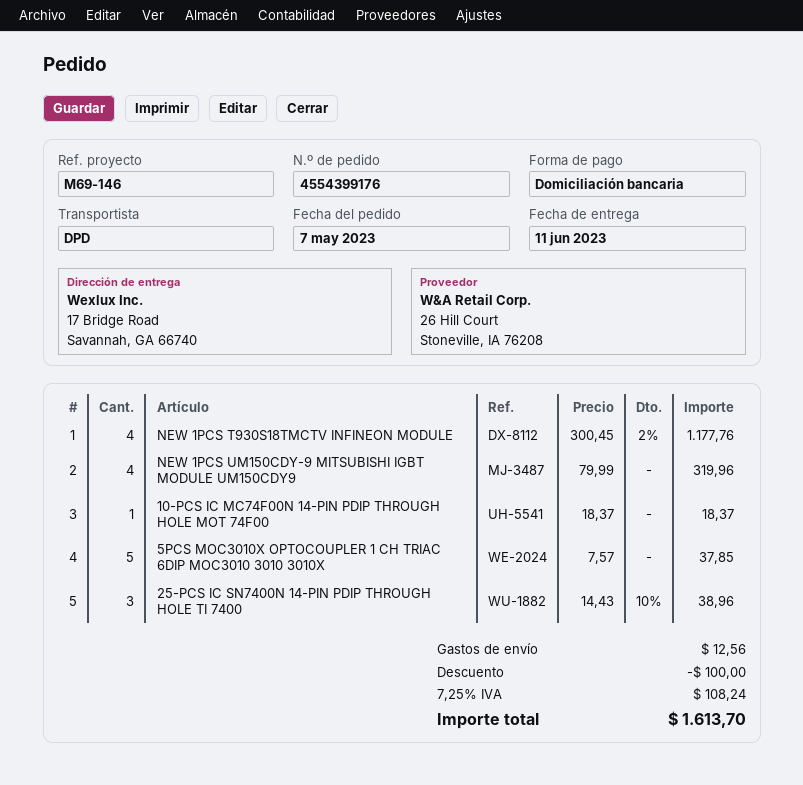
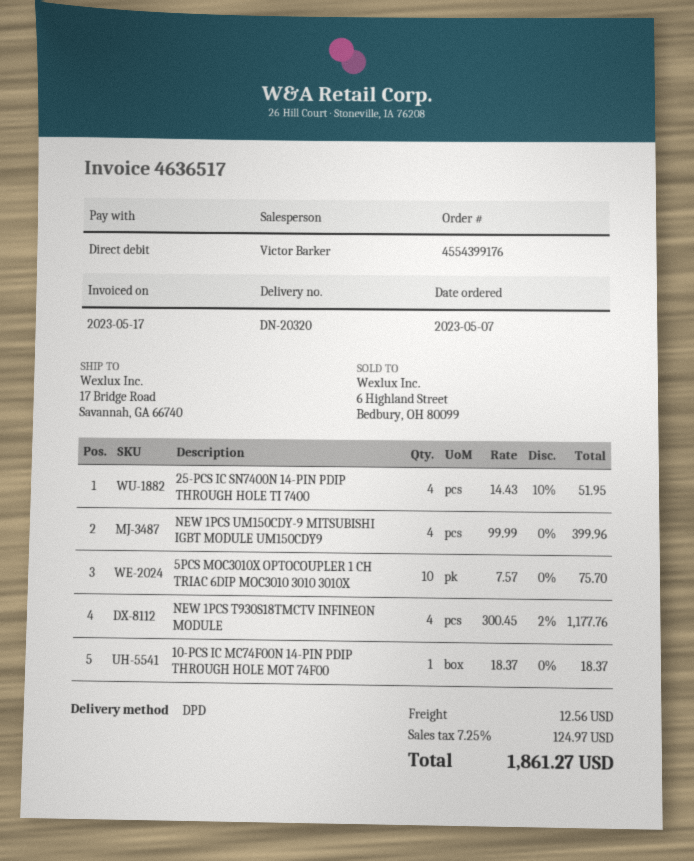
NEW 1PCS UM150CDY-9 MITSUBISHI IGBT MODULE UM150CDY9: 4 x 79.99 = 319.96 -> 4 x 99.99 = 399.96
5PCS MOC3010X OPTOCOUPLER 1 CH TRIAC 6DIP MOC3010 3010 3010X: 5 x 7.57 = 37.85 -> 10 x 7.57 = 75.70
25-PCS IC SN7400N 14-PIN PDIP THROUGH HOLE TI 7400: 3 x 14.43 - 10% = 38.96 -> 4 x 14.43 - 10% = 51.95
discount: 100.00 -> none
tax: 7.25% = 108.24 -> 7.25% = 124.97
total: 1613.70 -> 1861.27

